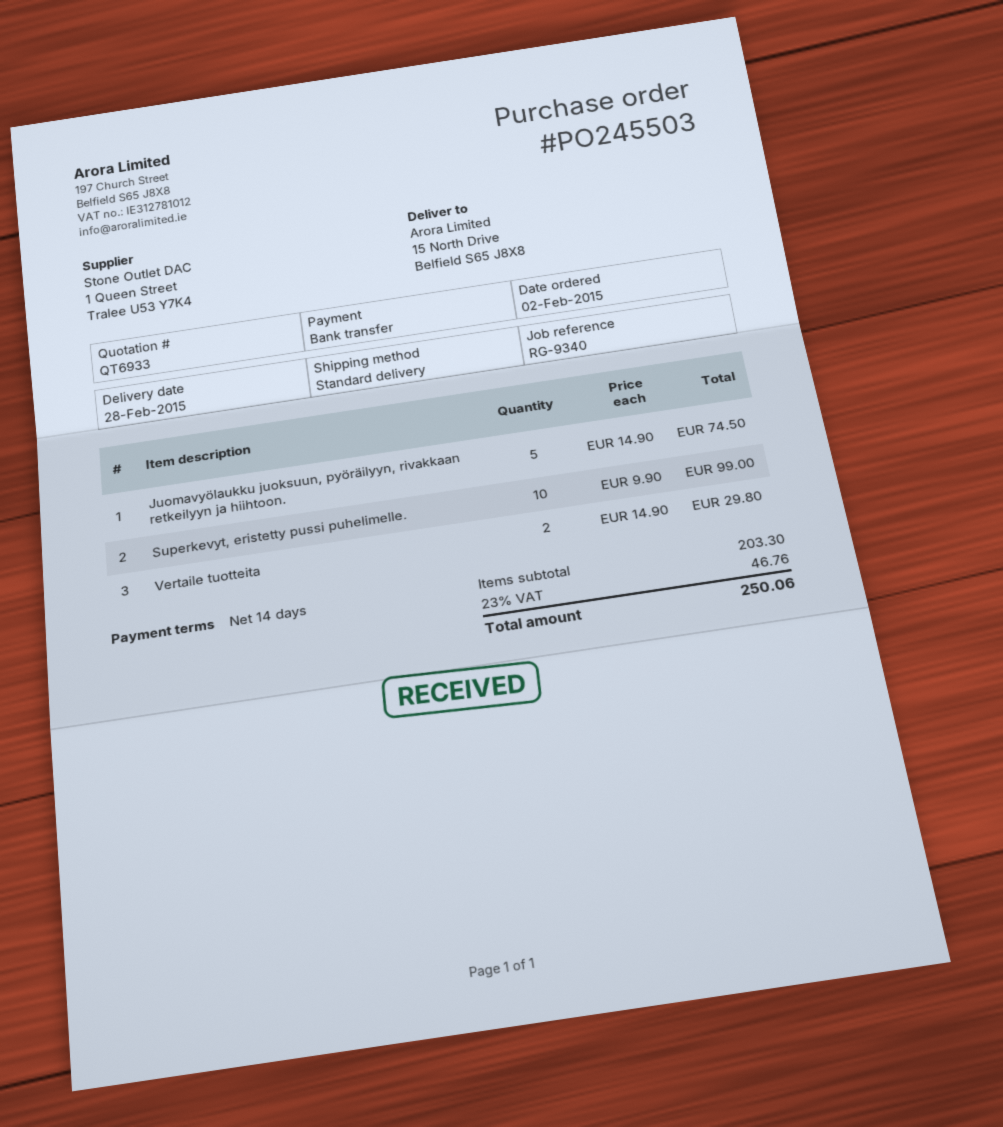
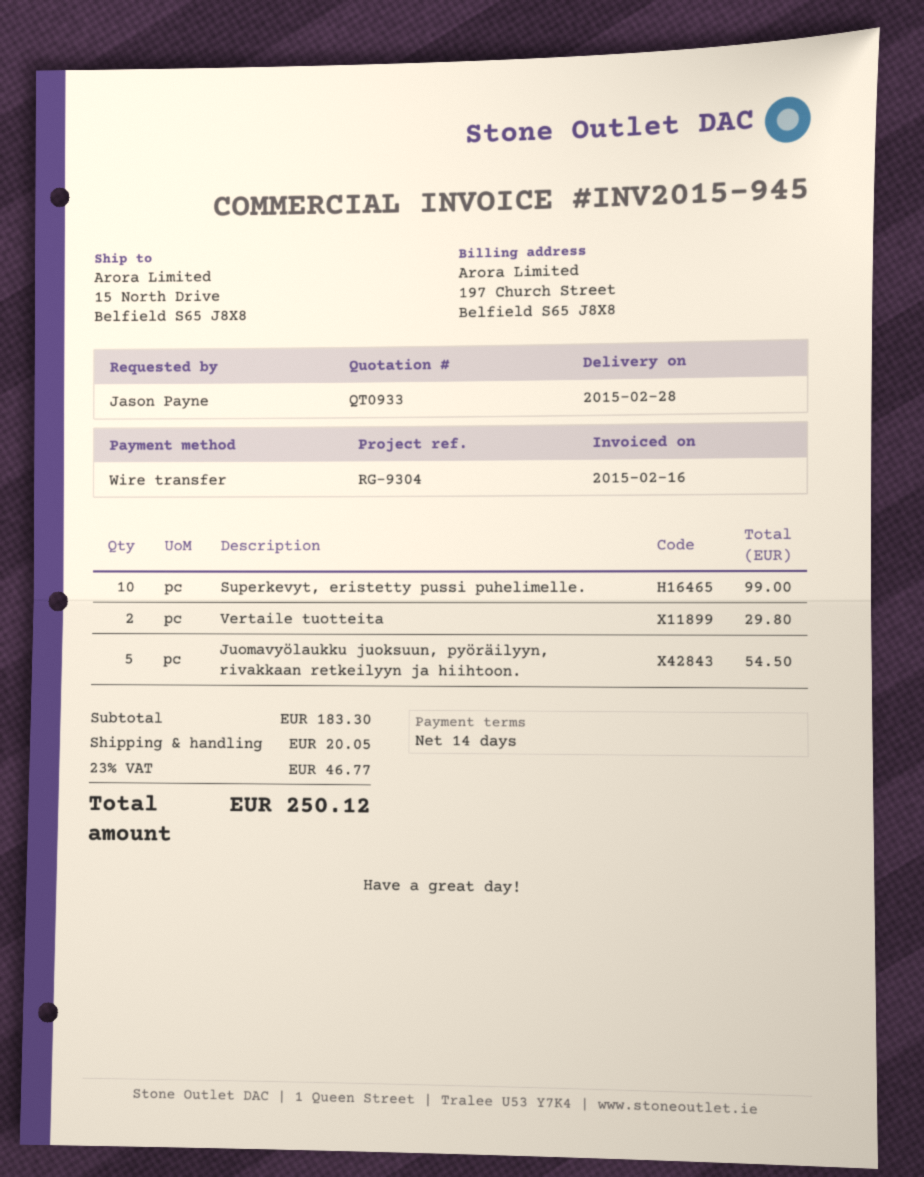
quote number: QT6933 -> QT0933
reference: RG-9340 -> RG-9304
Juomavyölaukku juoksuun, pyöräilyyn, rivakkaan retkeilyyn ja hiihtoon.: 5 for 74.50 -> 5 for 54.50
subtotal: 203.30 -> 183.30
shipping: none -> 20.05
tax: 23% = 46.76 -> 23% = 46.77
total: 250.06 -> 250.12

